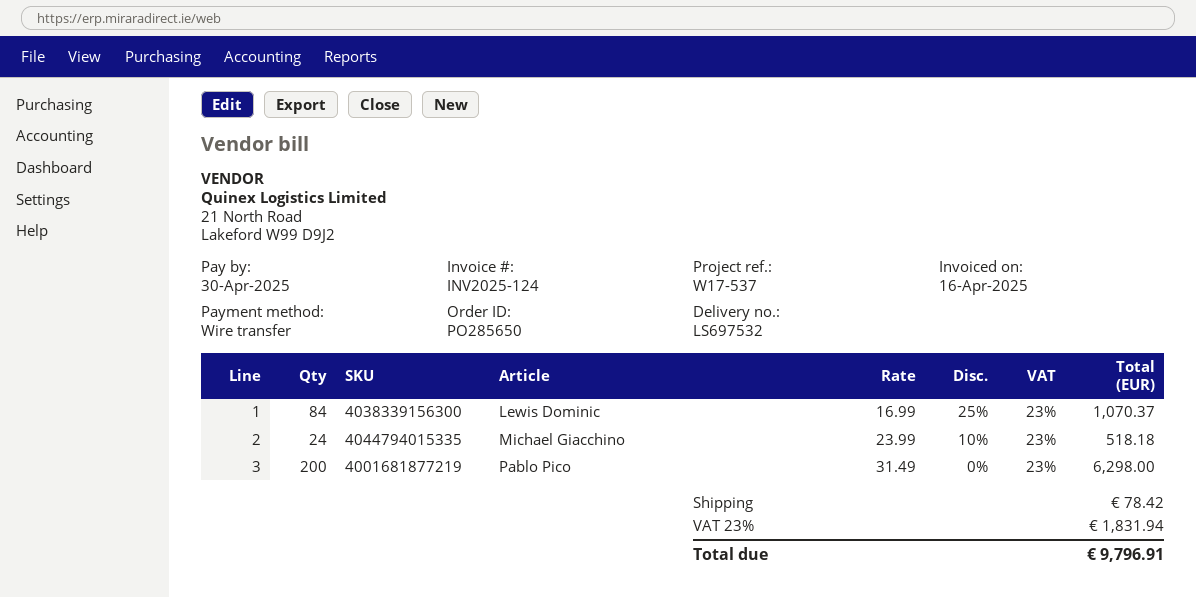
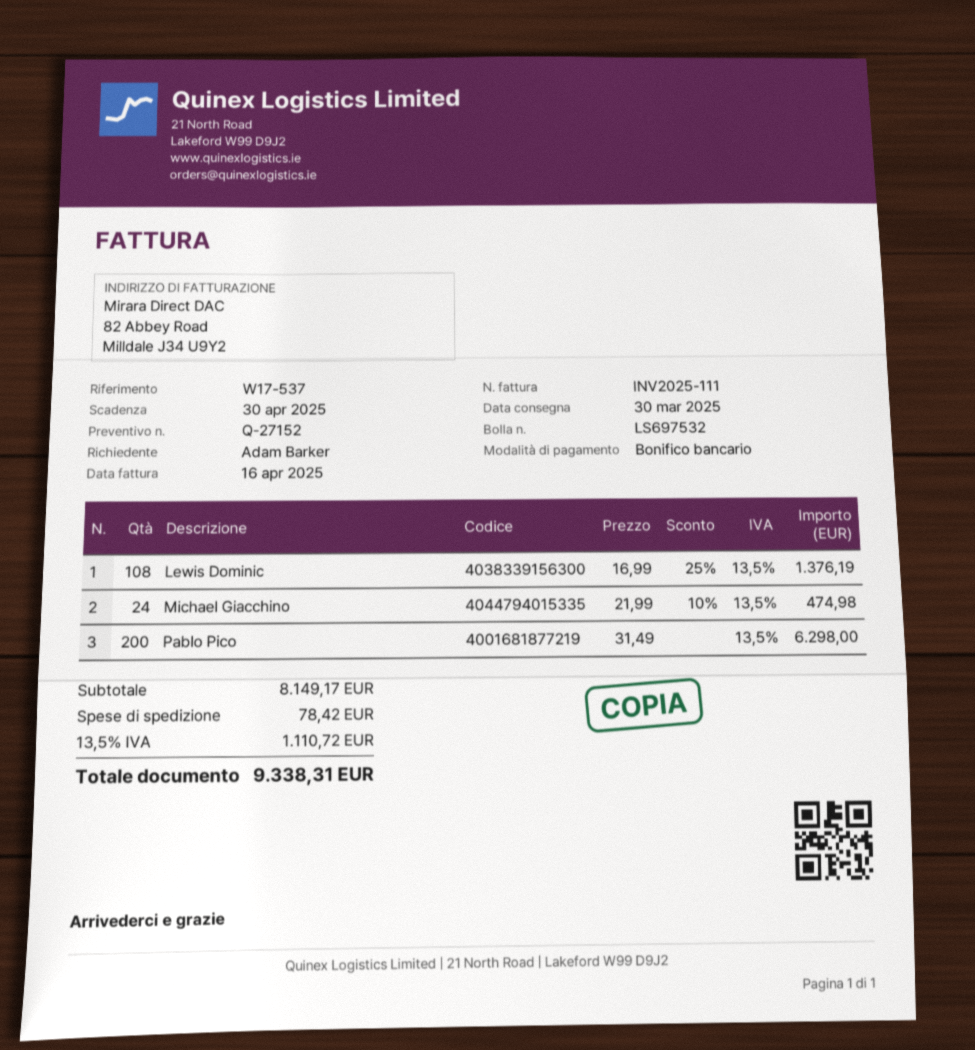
invoice number: INV2025-124 -> INV2025-111
Lewis Dominic: 84 x 16.99 - 25% = 1070.37 -> 108 x 16.99 - 25% = 1376.19
Michael Giacchino: 24 x 23.99 - 10% = 518.18 -> 24 x 21.99 - 10% = 474.98
tax: 23% = 1831.94 -> 13.5% = 1110.72
total: 9796.91 -> 9338.31

